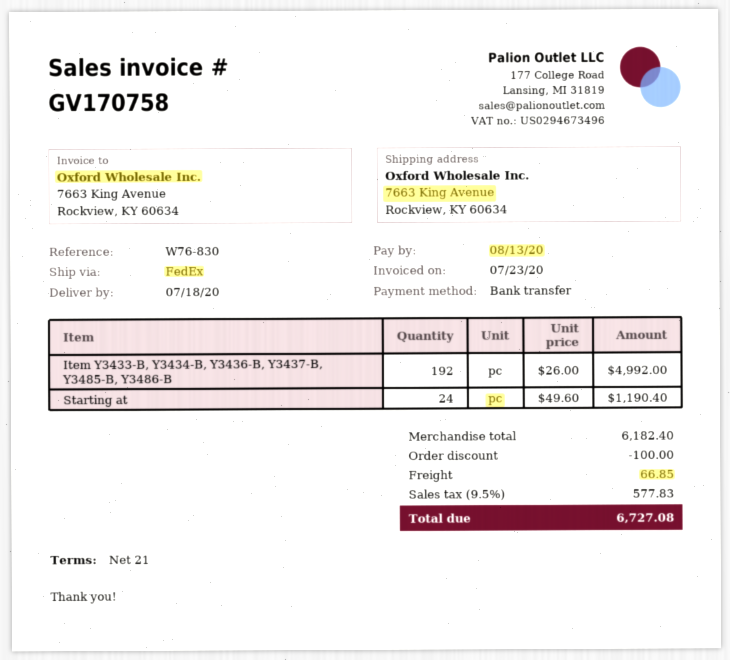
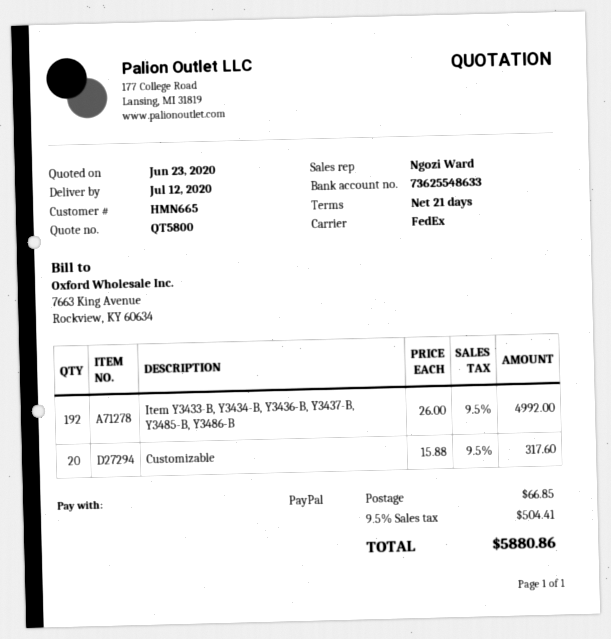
delivery date: 2020-07-18 -> 2020-07-12
payment method: bank transfer -> PayPal
Starting at: 24 x 49.60 = 1190.40 -> none
Customizable: none -> 20 x 15.88 = 317.60
discount: 100.00 -> none
tax: 9.5% = 577.83 -> 9.5% = 504.41
total: 6727.08 -> 5880.86

